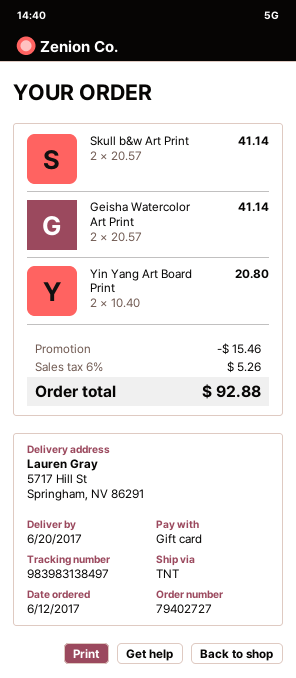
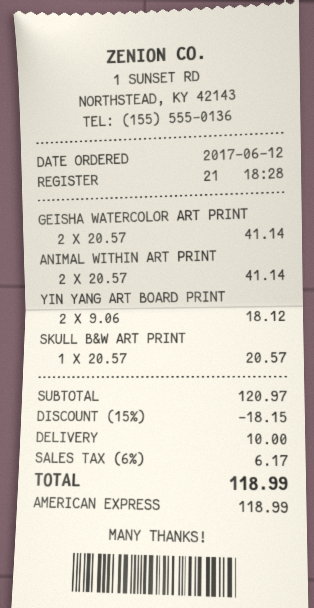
payment method: gift card -> American Express
Skull b&w Art Print: 2 x 20.57 = 41.14 -> 1 x 20.57 = 20.57
Yin Yang Art Board Print: 2 x 10.40 = 20.80 -> 2 x 9.06 = 18.12
ANIMAL WITHIN ART PRINT: none -> 2 x 20.57 = 41.14
discount: 15.46 -> 18.15
shipping: none -> 10.00
tax: 6% = 5.26 -> 6% = 6.17
total: 92.88 -> 118.99

